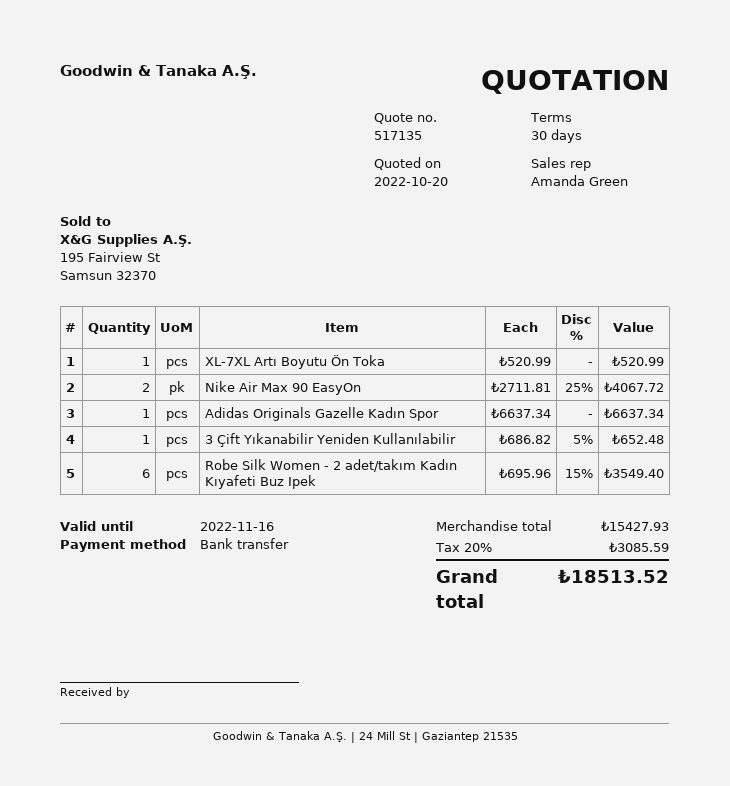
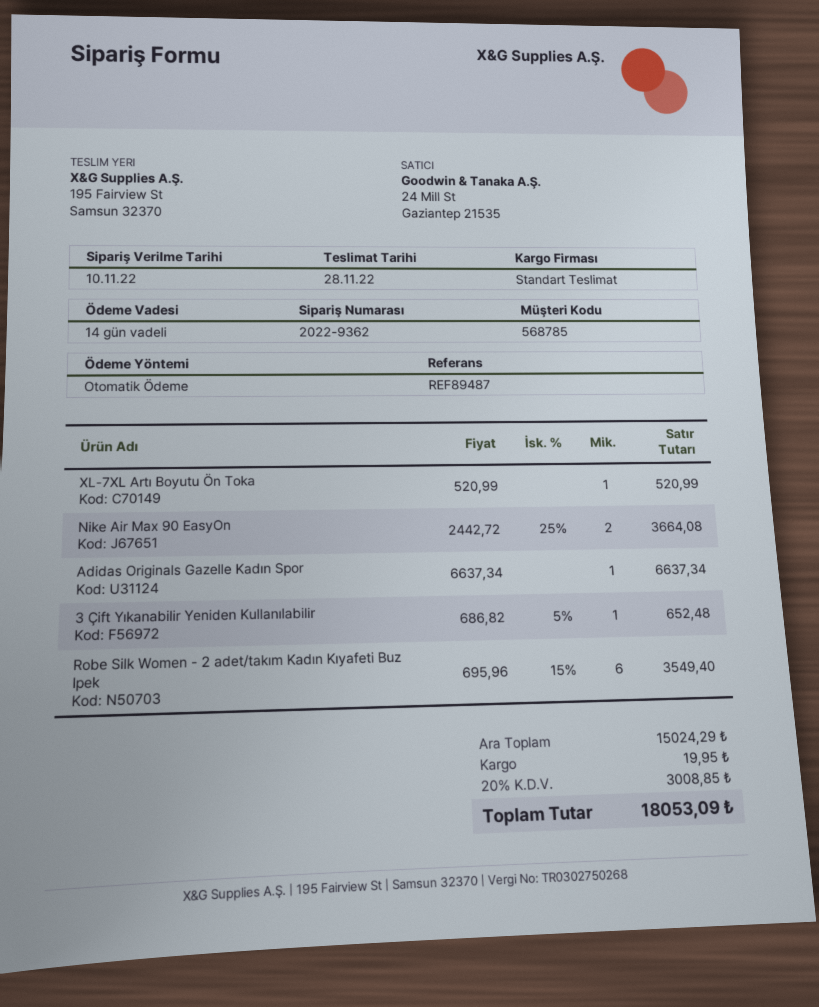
payment terms: 30 days -> 14 days
payment method: bank transfer -> direct debit
Nike Air Max 90 EasyOn: 2 x 2711.81 - 25% = 4067.72 -> 2 x 2442.72 - 25% = 3664.08
subtotal: 15427.93 -> 15024.29
shipping: none -> 19.95
tax: 20% = 3085.59 -> 20% = 3008.85
total: 18513.52 -> 18053.09

